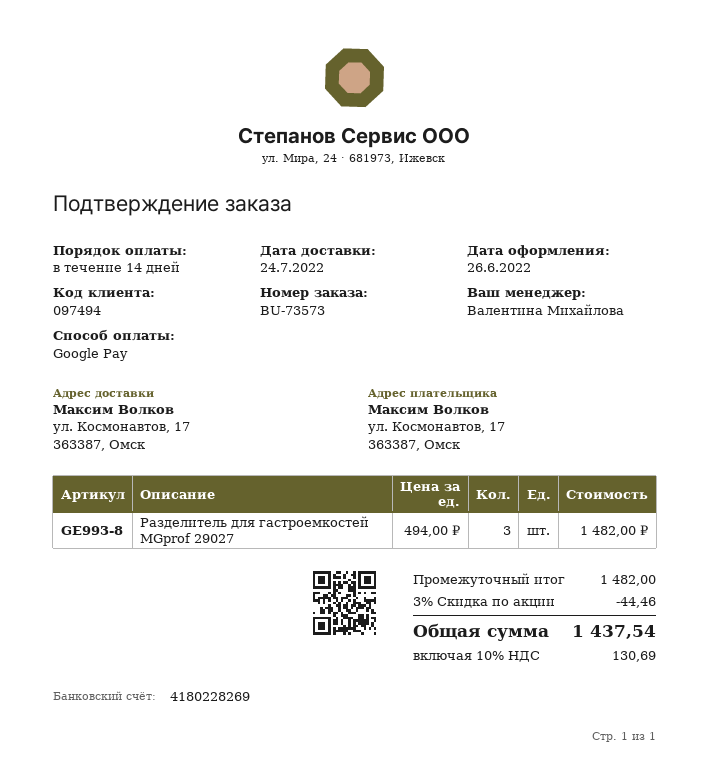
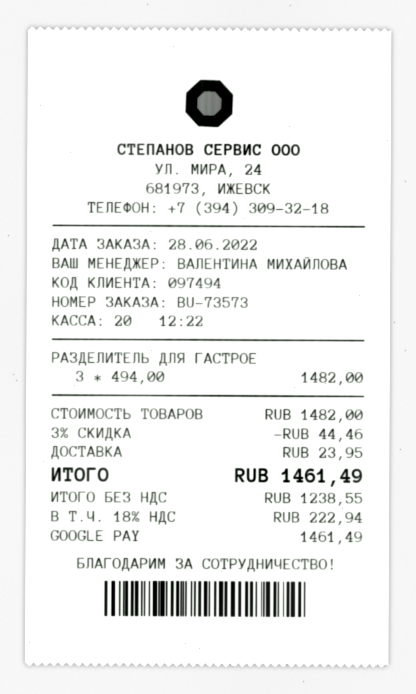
order date: 2022-06-26 -> 2022-06-28
shipping: none -> 23.95
tax: 10% = 130.69 -> 18% = 222.94
total: 1437.54 -> 1461.49

